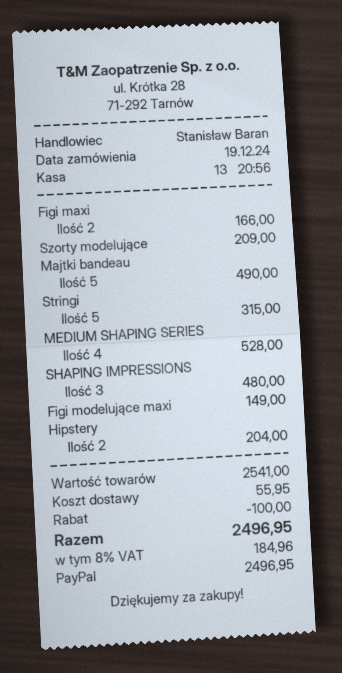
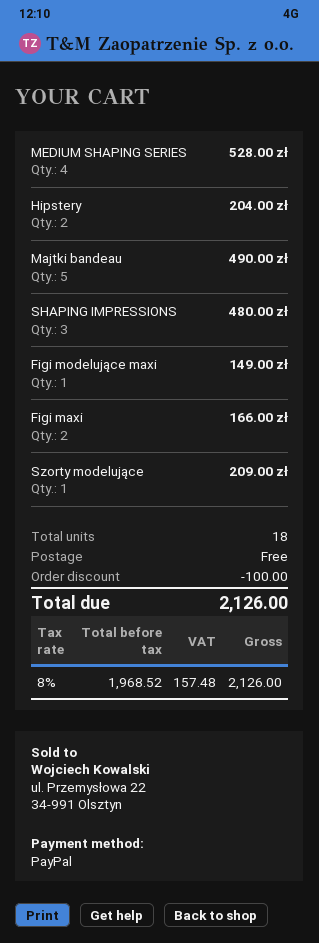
Stringi: 5 for 315.00 -> none
shipping: 55.95 -> 0.00
tax: 8% = 184.96 -> 8% = 157.48
total: 2496.95 -> 2126.00

